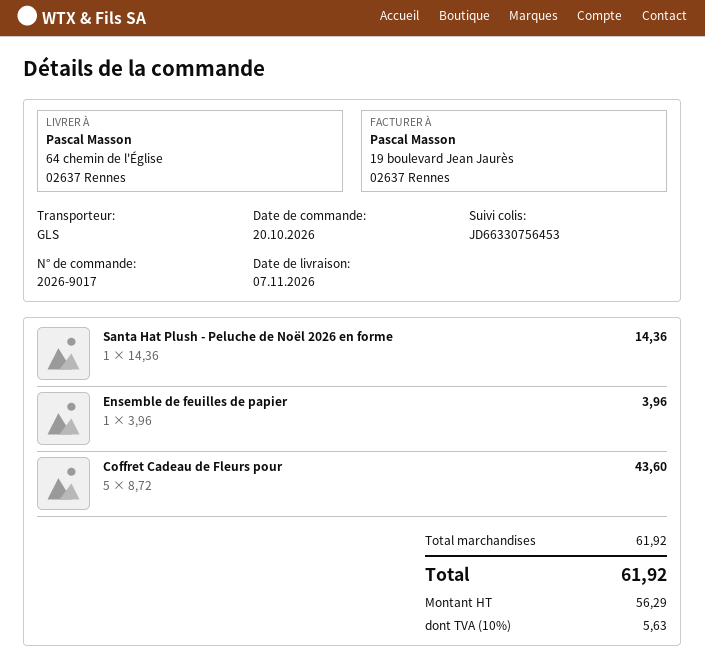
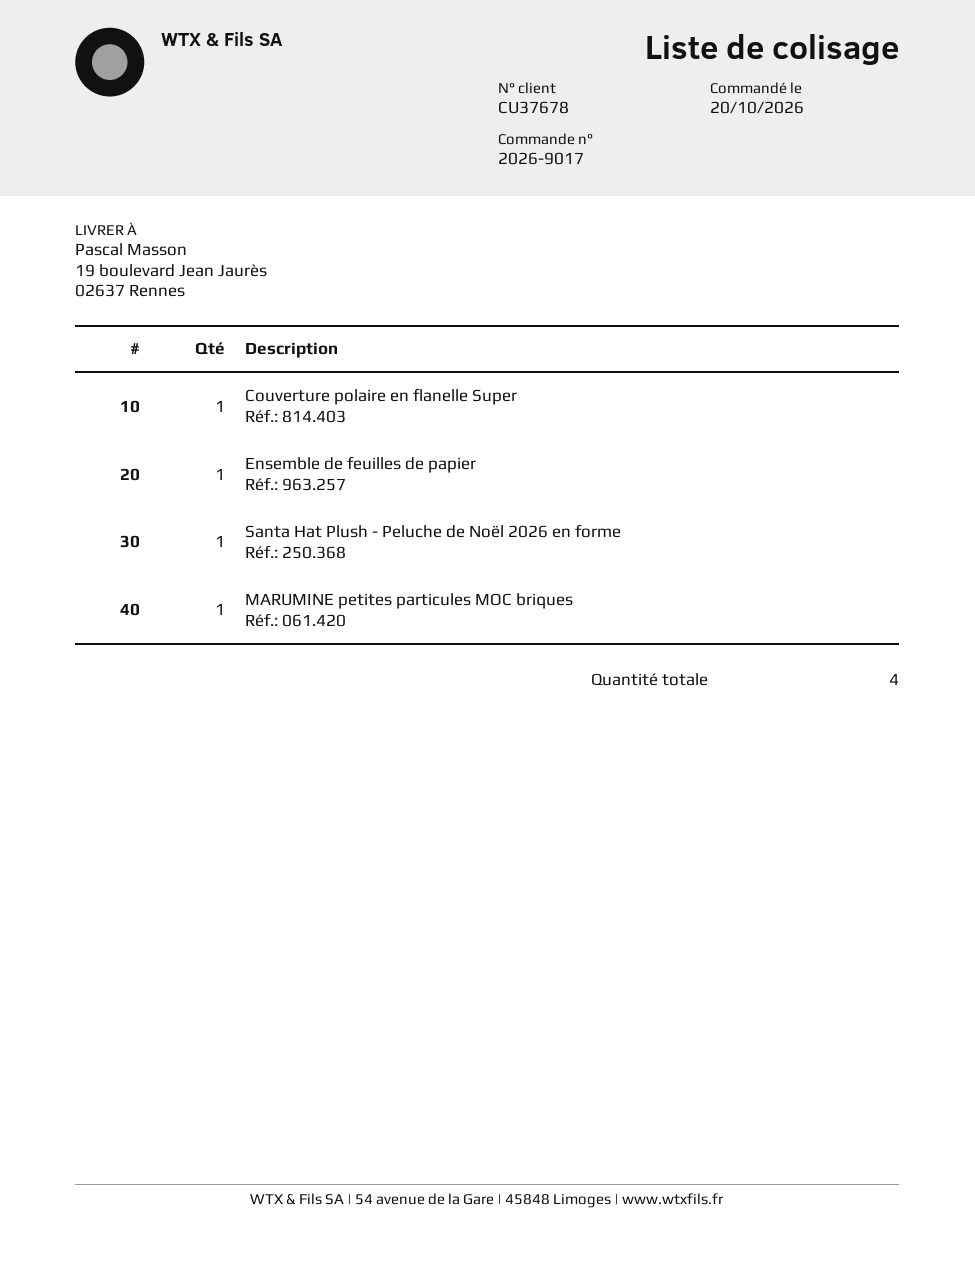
ship to: 64 chemin de l'Église, 02637 Rennes -> 19 boulevard Jean Jaurès, 02637 Rennes
Coffret Cadeau de Fleurs pour: 5 -> none
Couverture polaire en flanelle Super: none -> 1
MARUMINE petites particules MOC briques: none -> 1

